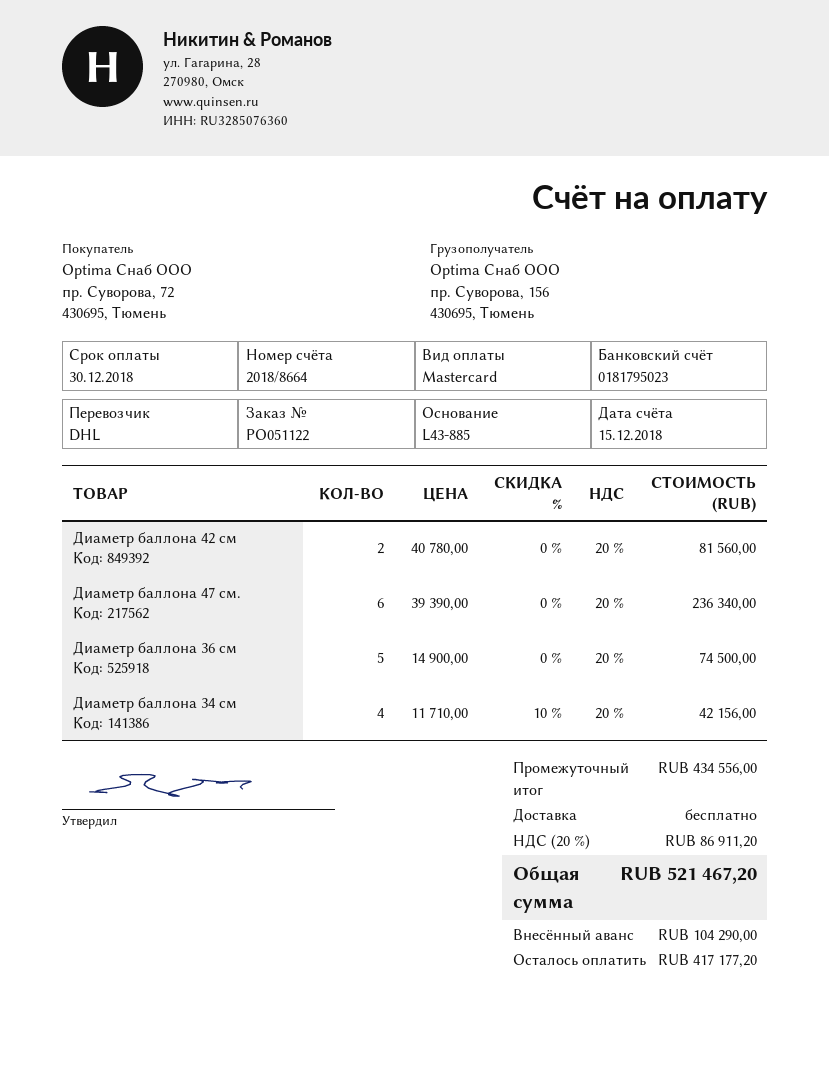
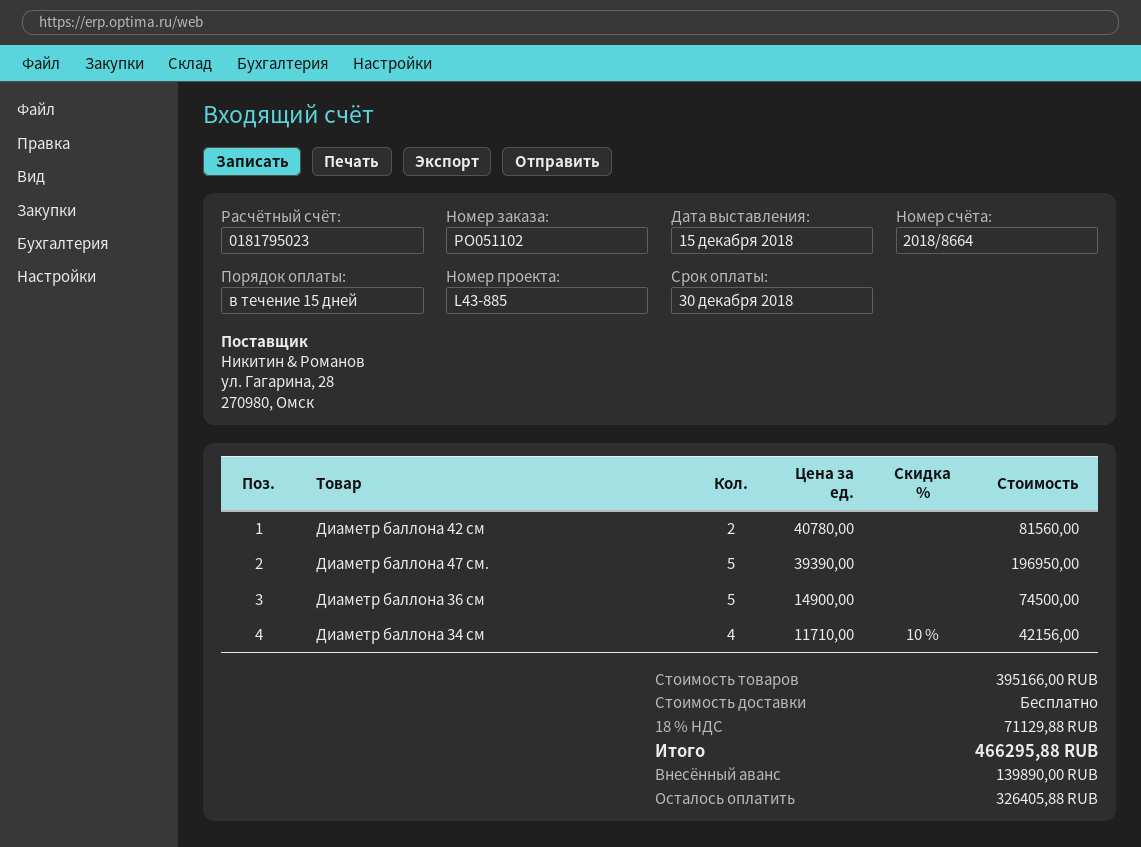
order number: PO051122 -> PO051102
Диаметр баллона 47 см.: 6 x 39390.00 = 236340.00 -> 5 x 39390.00 = 196950.00
subtotal: 434556.00 -> 395166.00
tax: 20% = 86911.20 -> 18% = 71129.88
total: 521467.20 -> 466295.88
deposit: 104290.00 -> 139890.00
balance: 417177.20 -> 326405.88

